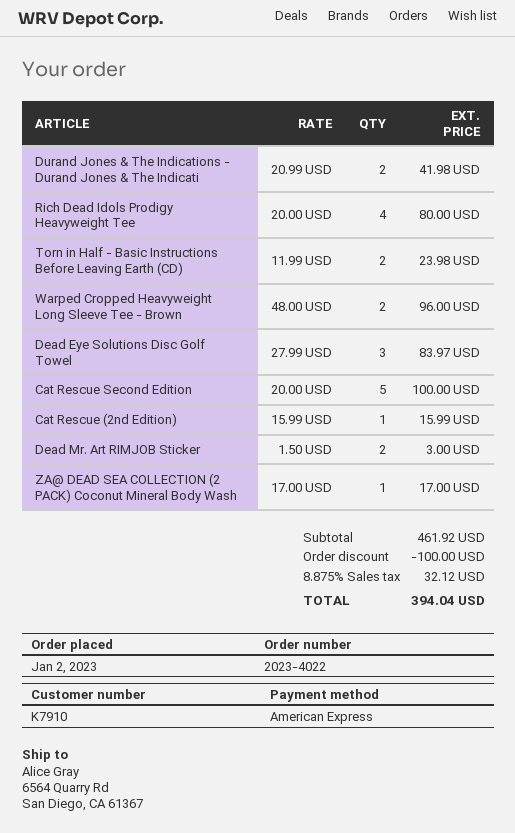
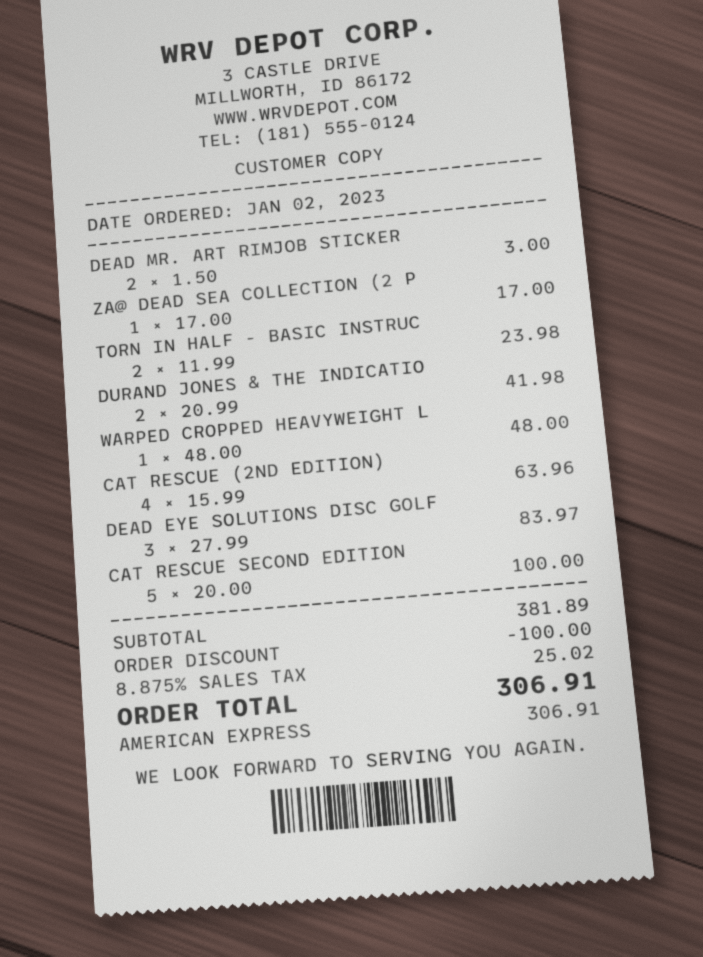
Rich Dead Idols Prodigy Heavyweight Tee: 4 x 20.00 = 80.00 -> none
Warped Cropped Heavyweight Long Sleeve Tee - Brown: 2 x 48.00 = 96.00 -> 1 x 48.00 = 48.00
Cat Rescue (2nd Edition): 1 x 15.99 = 15.99 -> 4 x 15.99 = 63.96
subtotal: 461.92 -> 381.89
tax: 8.875% = 32.12 -> 8.875% = 25.02
total: 394.04 -> 306.91

